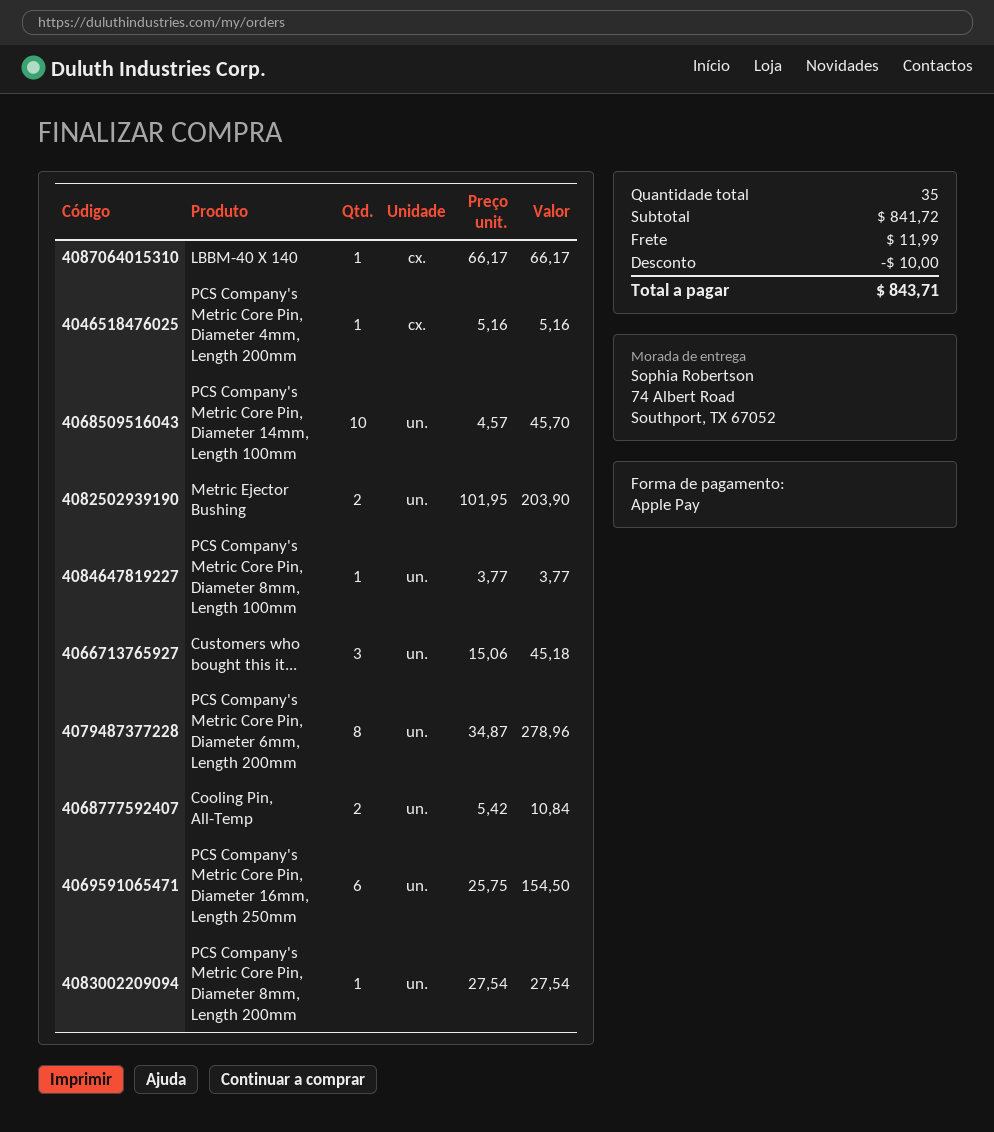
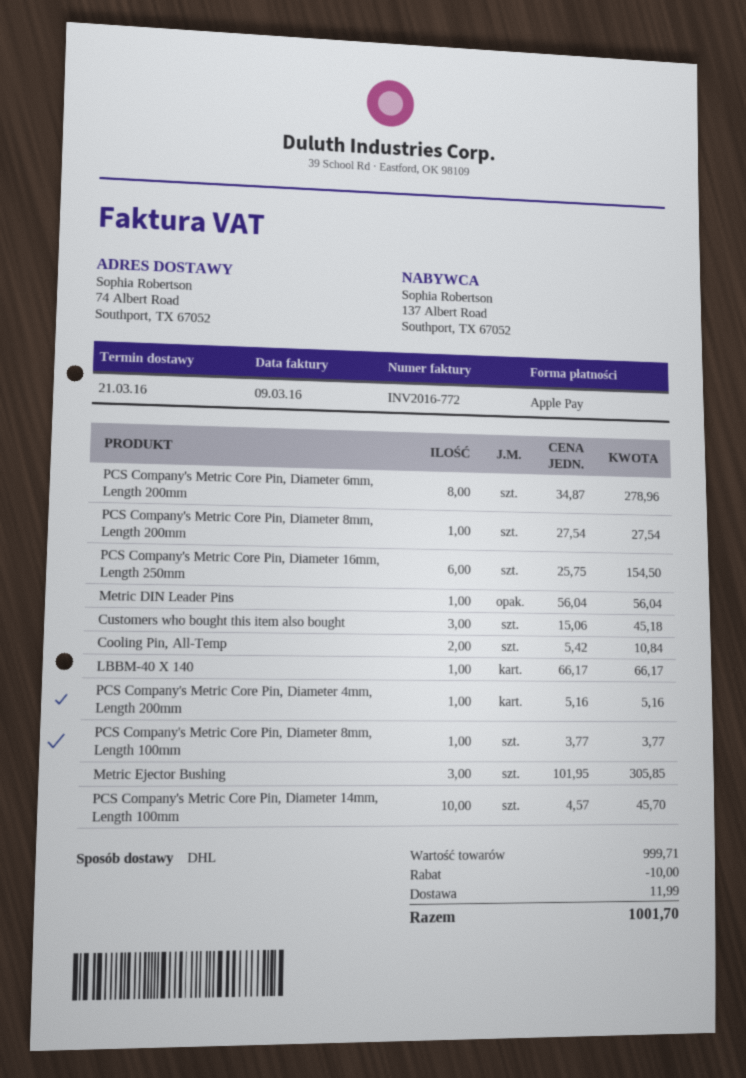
Metric Ejector Bushing: 2 x 101.95 = 203.90 -> 3 x 101.95 = 305.85
Metric DIN Leader Pins: none -> 1 x 56.04 = 56.04
subtotal: 841.72 -> 999.71
total: 843.71 -> 1001.70

